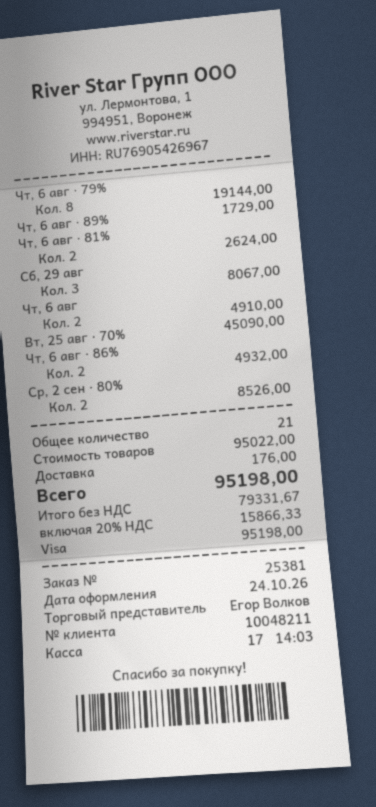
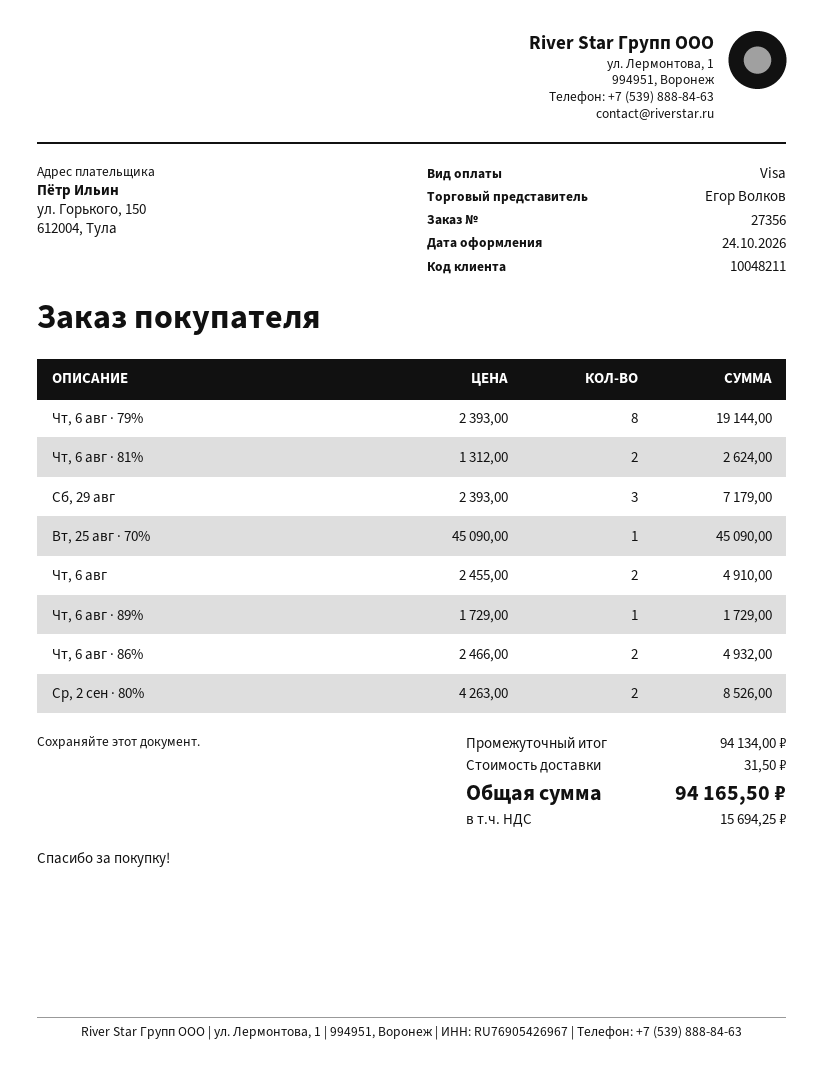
order number: 25381 -> 27356
Сб, 29 авг: 3 for 8067.00 -> 3 for 7179.00
subtotal: 95022.00 -> 94134.00
shipping: 176.00 -> 31.50
tax: 15866.33 -> 15694.25
total: 95198.00 -> 94165.50

